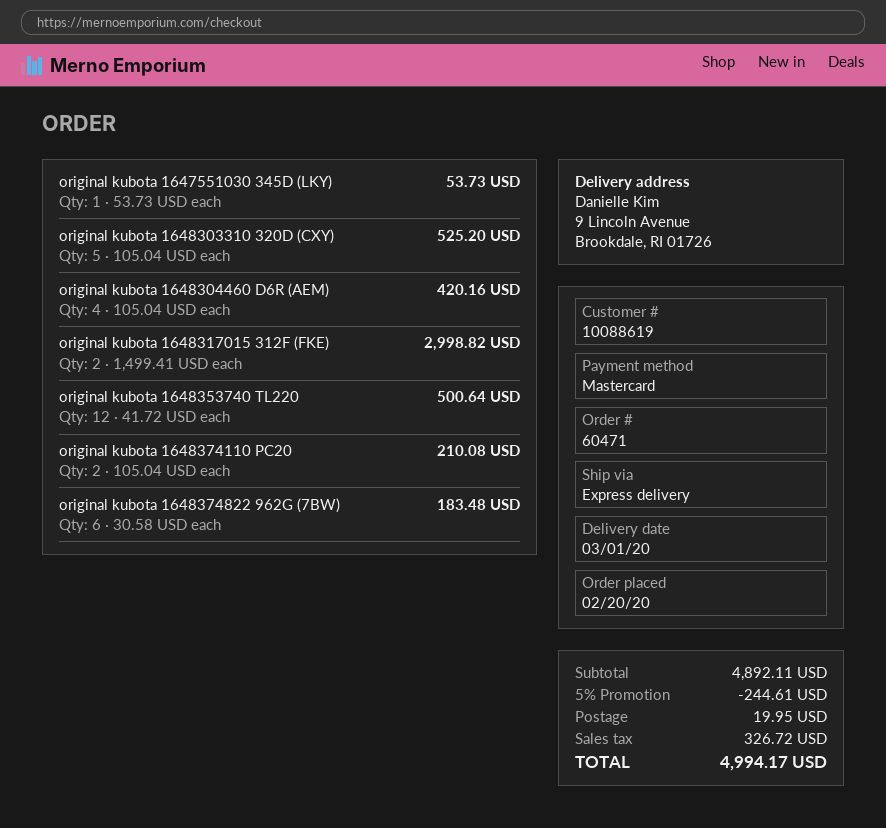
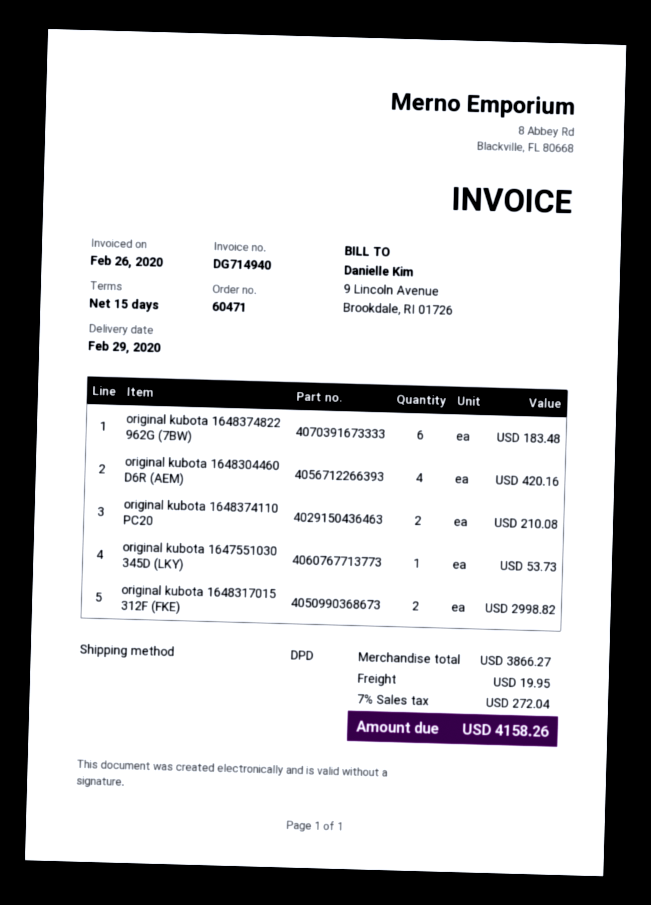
delivery date: 2020-03-01 -> 2020-02-29
shipping method: express -> DPD
original kubota 1648303310 320D (CXY): 5 for 525.20 -> none
original kubota 1648353740 TL220: 12 for 500.64 -> none
subtotal: 4892.11 -> 3866.27
discount: 5% = 244.61 -> none
tax: 326.72 -> 272.04
total: 4994.17 -> 4158.26

